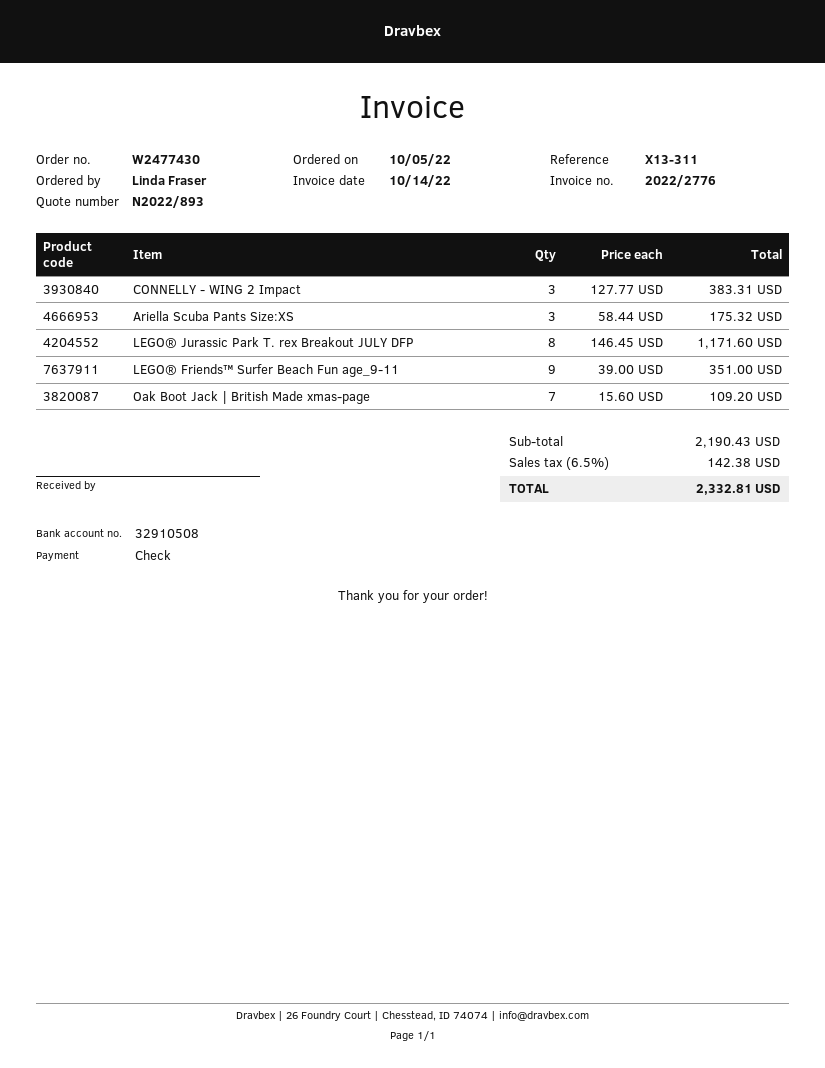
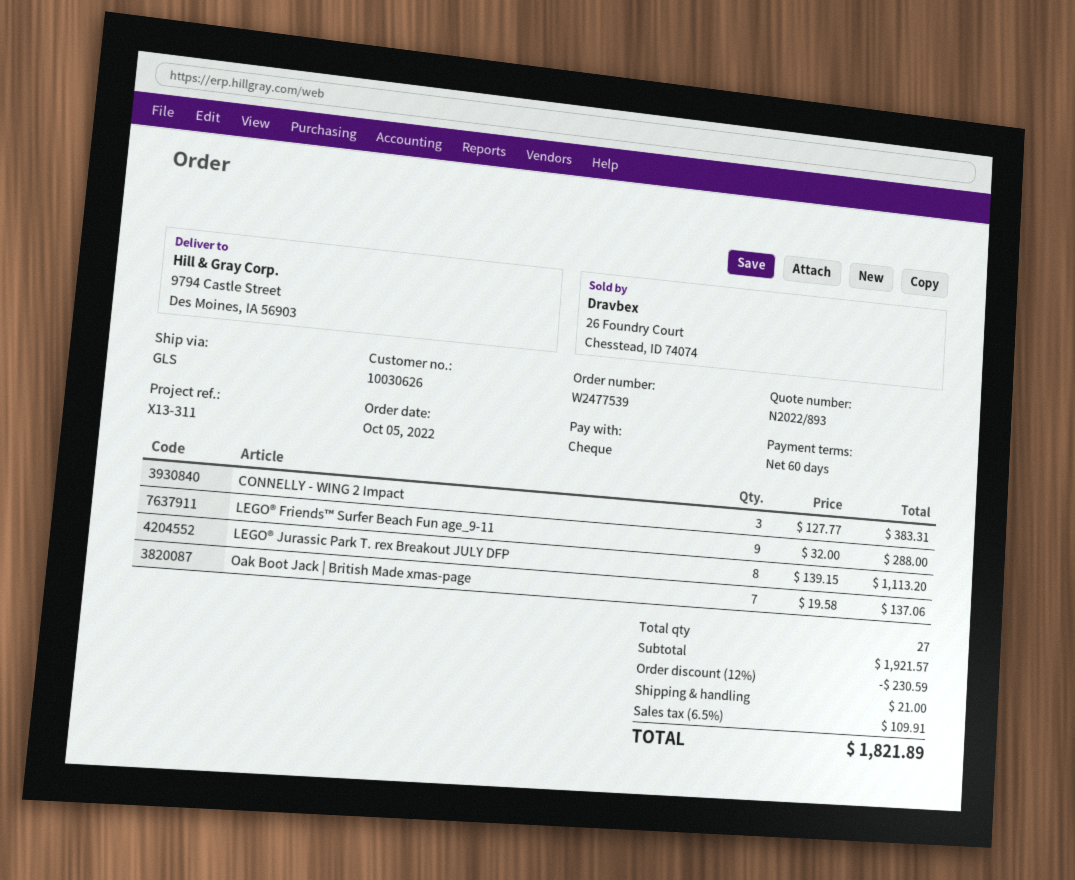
order number: W2477430 -> W2477539
Ariella Scuba Pants Size:XS: 3 x 58.44 = 175.32 -> none
LEGO® Jurassic Park T. rex Breakout JULY DFP: 8 x 146.45 = 1171.60 -> 8 x 139.15 = 1113.20
LEGO® Friends™ Surfer Beach Fun age_9-11: 9 x 39.00 = 351.00 -> 9 x 32.00 = 288.00
Oak Boot Jack | British Made xmas-page: 7 x 15.60 = 109.20 -> 7 x 19.58 = 137.06
subtotal: 2190.43 -> 1921.57
discount: none -> 12% = 230.59
shipping: none -> 21.00
tax: 6.5% = 142.38 -> 6.5% = 109.91
total: 2332.81 -> 1821.89

